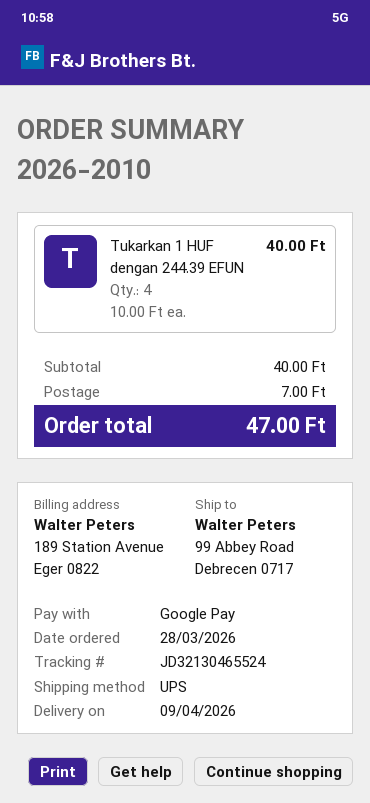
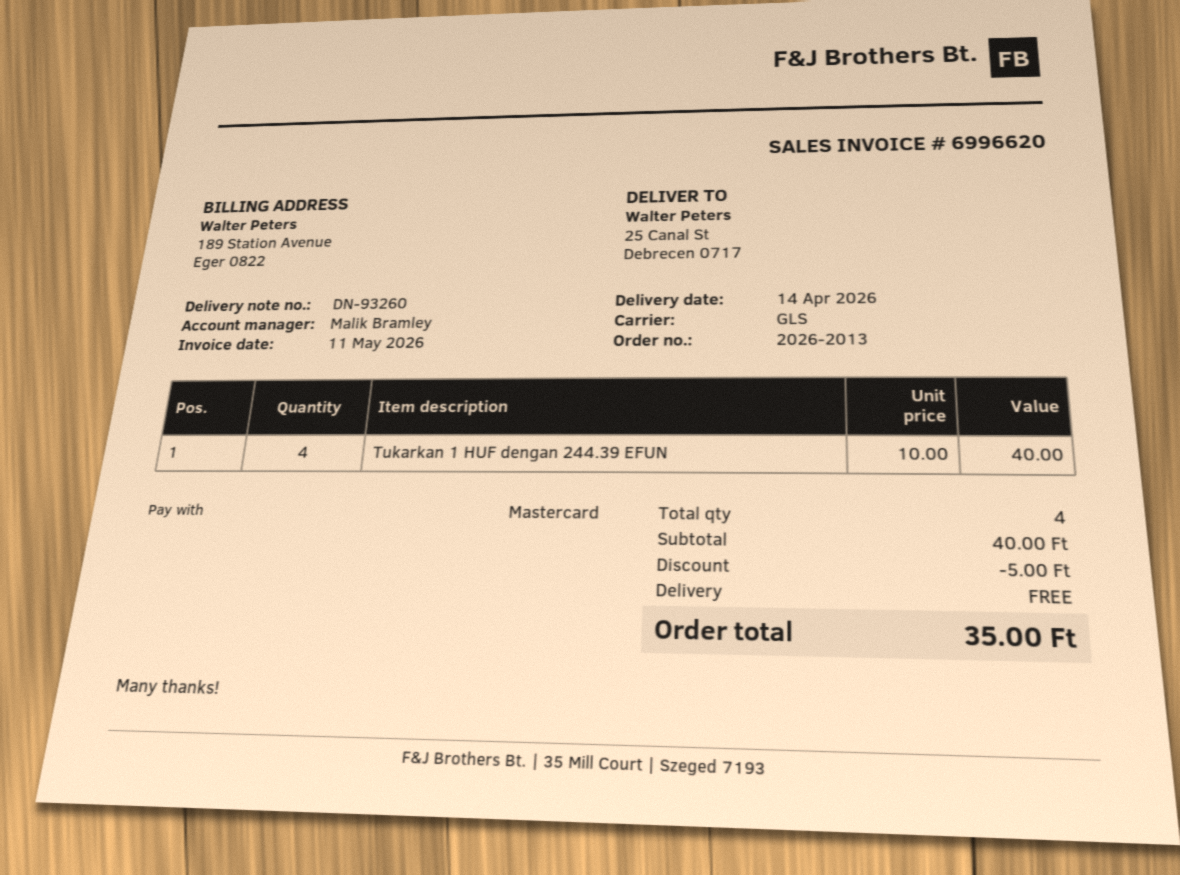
order number: 2026-2010 -> 2026-2013
delivery date: 2026-04-09 -> 2026-04-14
payment method: Google Pay -> Mastercard
shipping method: UPS -> GLS
ship to: 99 Abbey Road, Debrecen 0717 -> 25 Canal St, Debrecen 0717
discount: none -> 5.00
shipping: 7.00 -> 0.00
total: 47.00 -> 35.00

